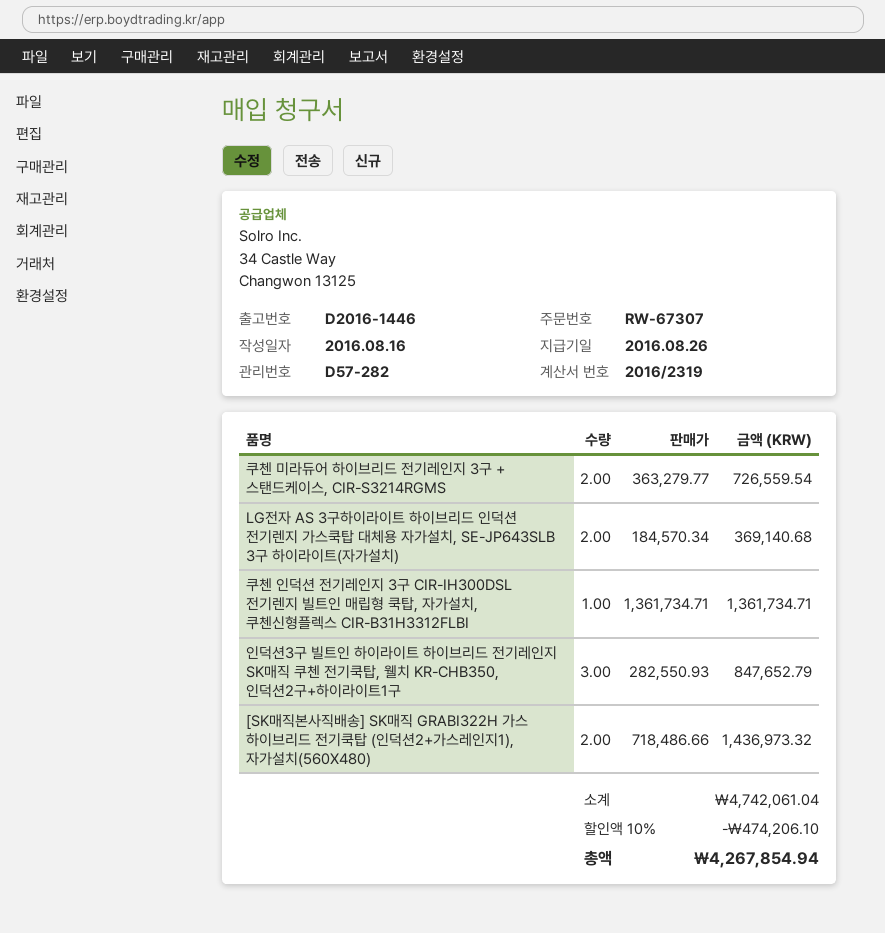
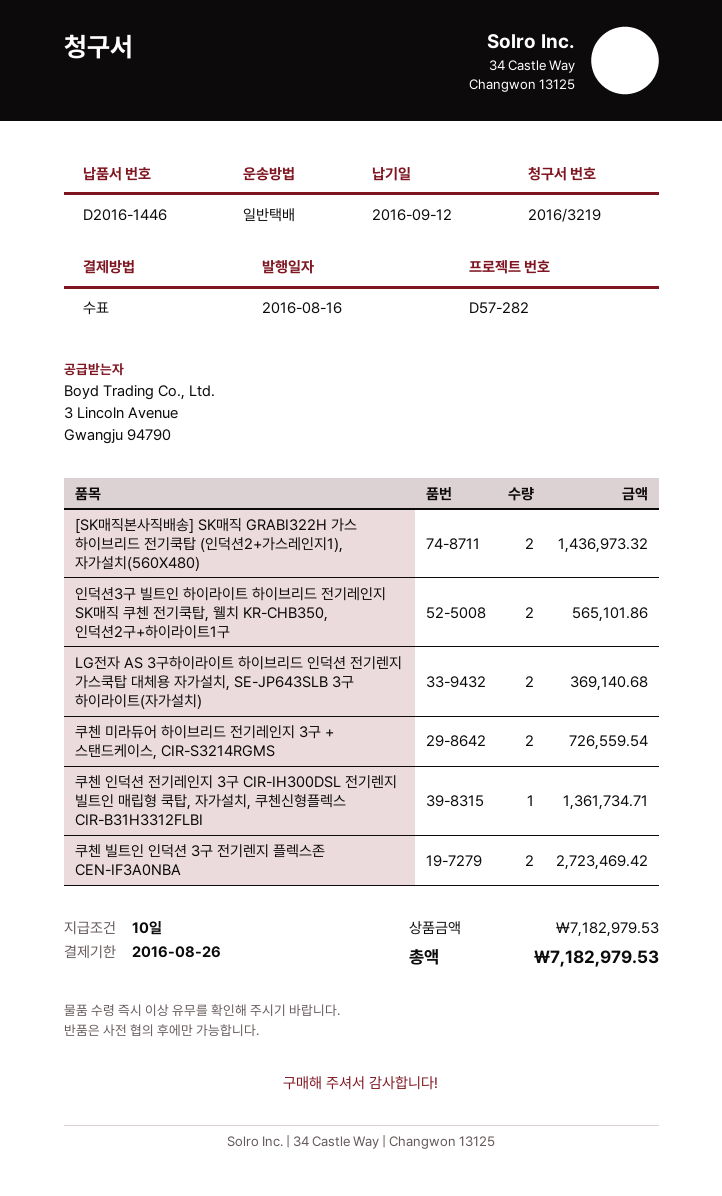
invoice number: 2016/2319 -> 2016/3219
인덕션3구 빌트인 하이라이트 하이브리드 전기레인지 SK매직 쿠첸 전기쿡탑, 웰치 KR-CHB350, 인덕션2구+하이라이트1구: 3 for 847652.79 -> 2 for 565101.86
쿠첸 빌트인 인덕션 3구 전기렌지 플렉스존 CEN-IF3A0NBA: none -> 2 for 2723469.42
subtotal: 4742061.04 -> 7182979.53
discount: 10% = 474206.10 -> none
total: 4267854.94 -> 7182979.53

